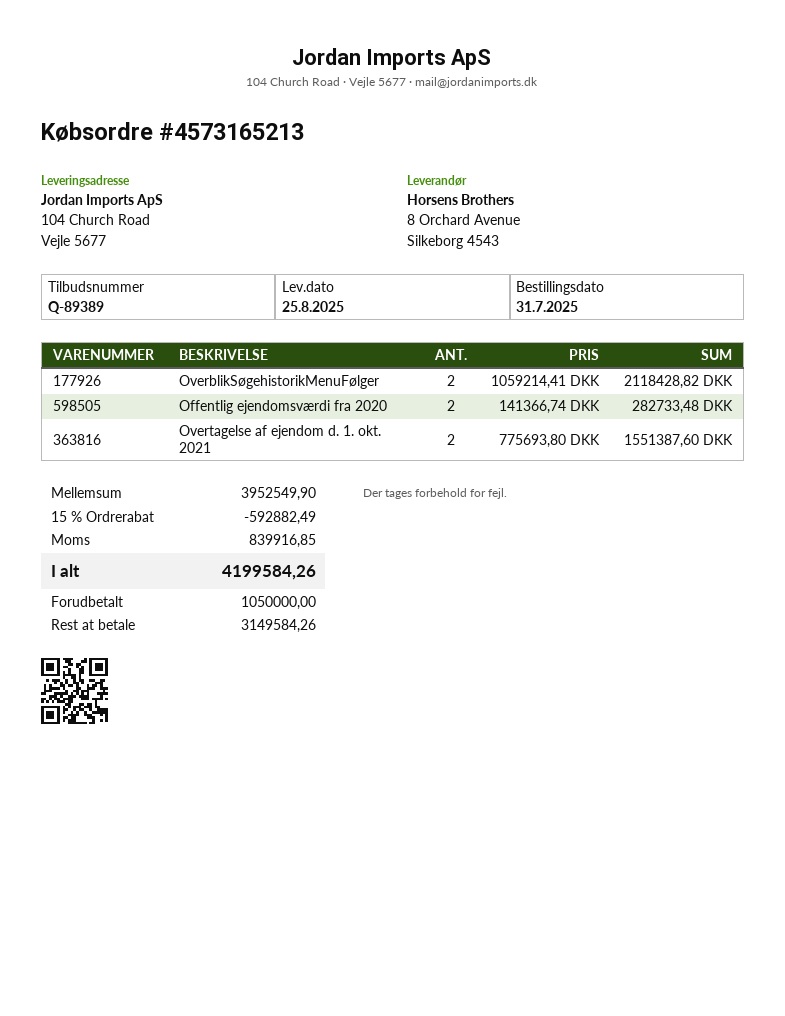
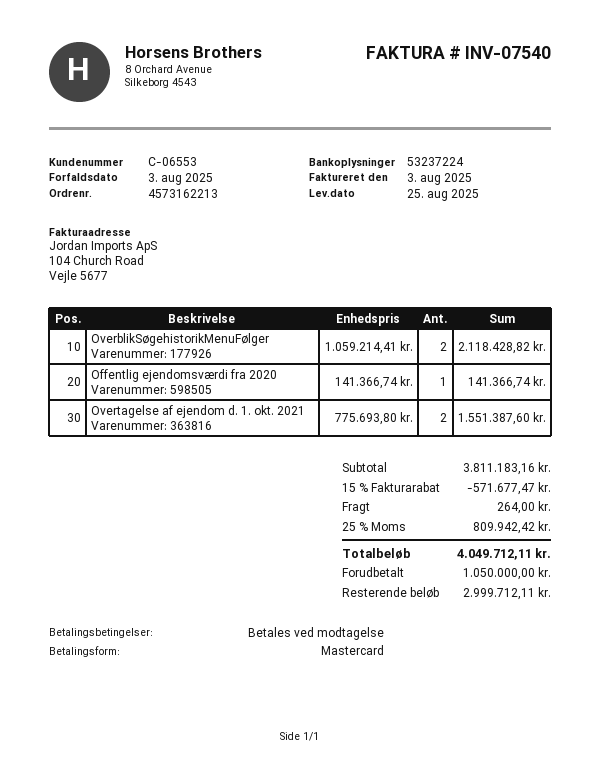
order number: 4573165213 -> 4573162213
Offentlig ejendomsværdi fra 2020: 2 x 141366.74 = 282733.48 -> 1 x 141366.74 = 141366.74
subtotal: 3952549.90 -> 3811183.16
discount: 15% = 592882.49 -> 15% = 571677.47
shipping: none -> 264.00
tax: 839916.85 -> 809942.42
total: 4199584.26 -> 4049712.11
balance: 3149584.26 -> 2999712.11

